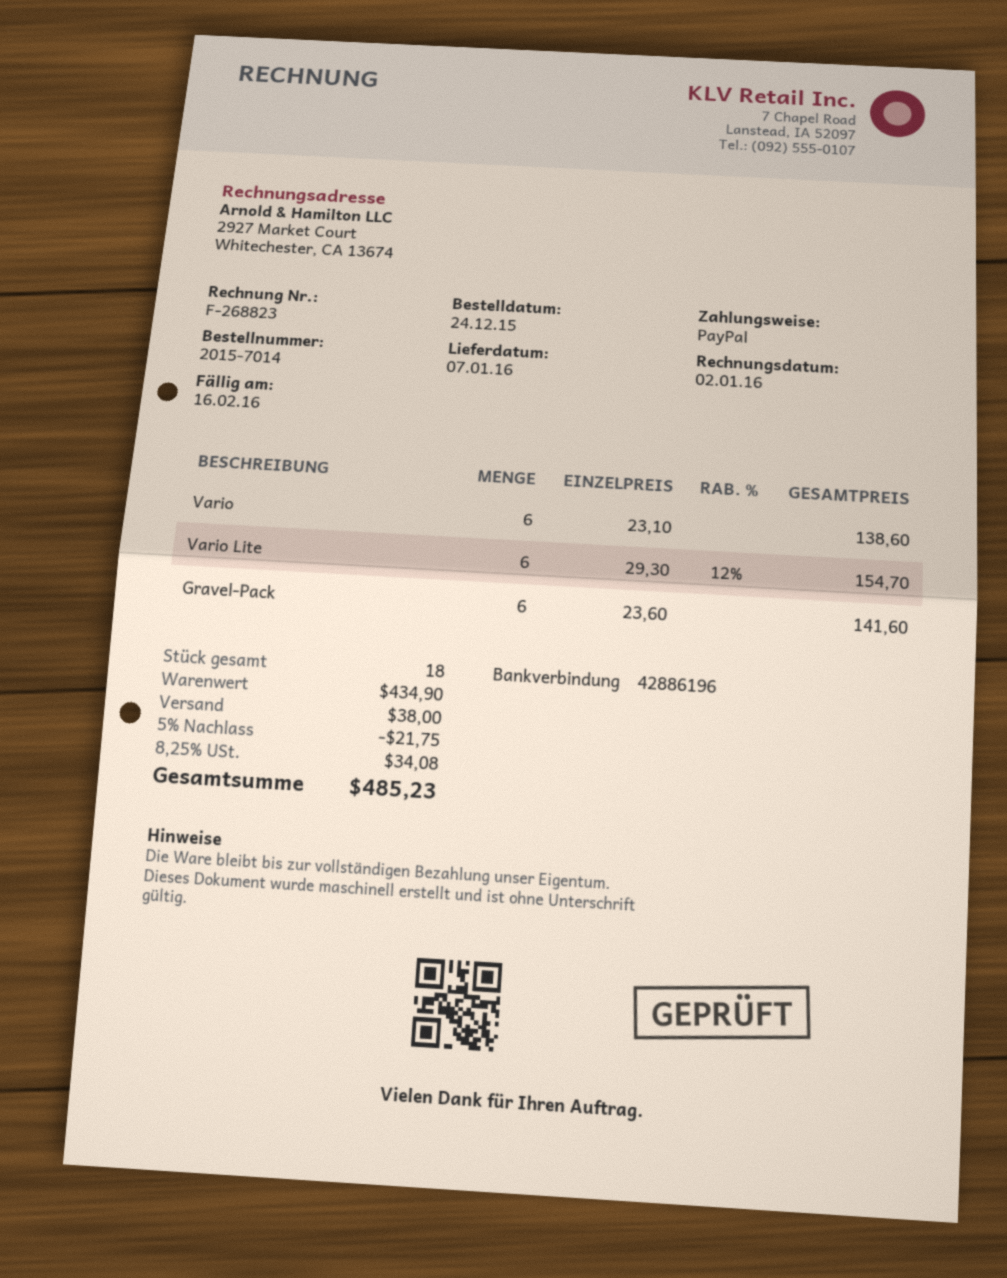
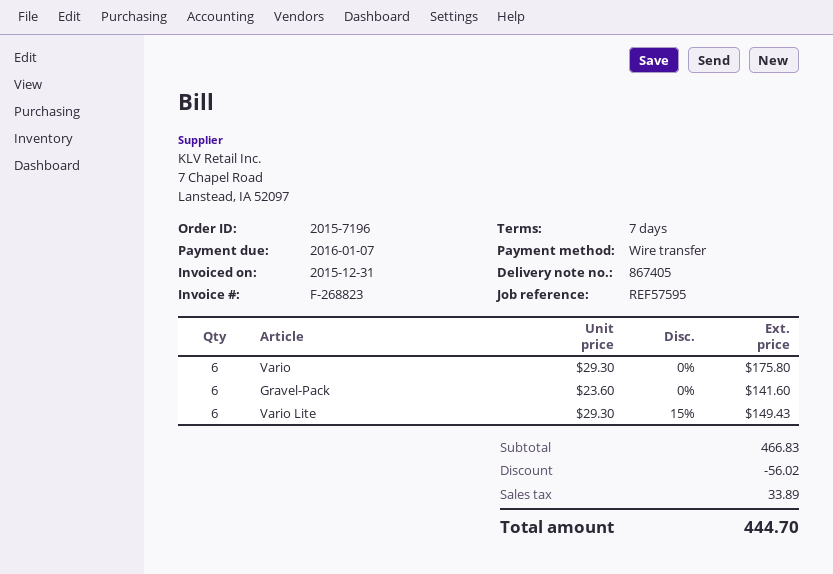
order number: 2015-7014 -> 2015-7196
invoice date: 2016-01-02 -> 2015-12-31
due date: 2016-02-16 -> 2016-01-07
payment method: PayPal -> bank transfer
Vario: 6 x 23.10 = 138.60 -> 6 x 29.30 = 175.80
Vario Lite: 6 x 29.30 - 12% = 154.70 -> 6 x 29.30 - 15% = 149.43
subtotal: 434.90 -> 466.83
discount: 21.75 -> 56.02
shipping: 38.00 -> none
tax: 34.08 -> 33.89
total: 485.23 -> 444.70

